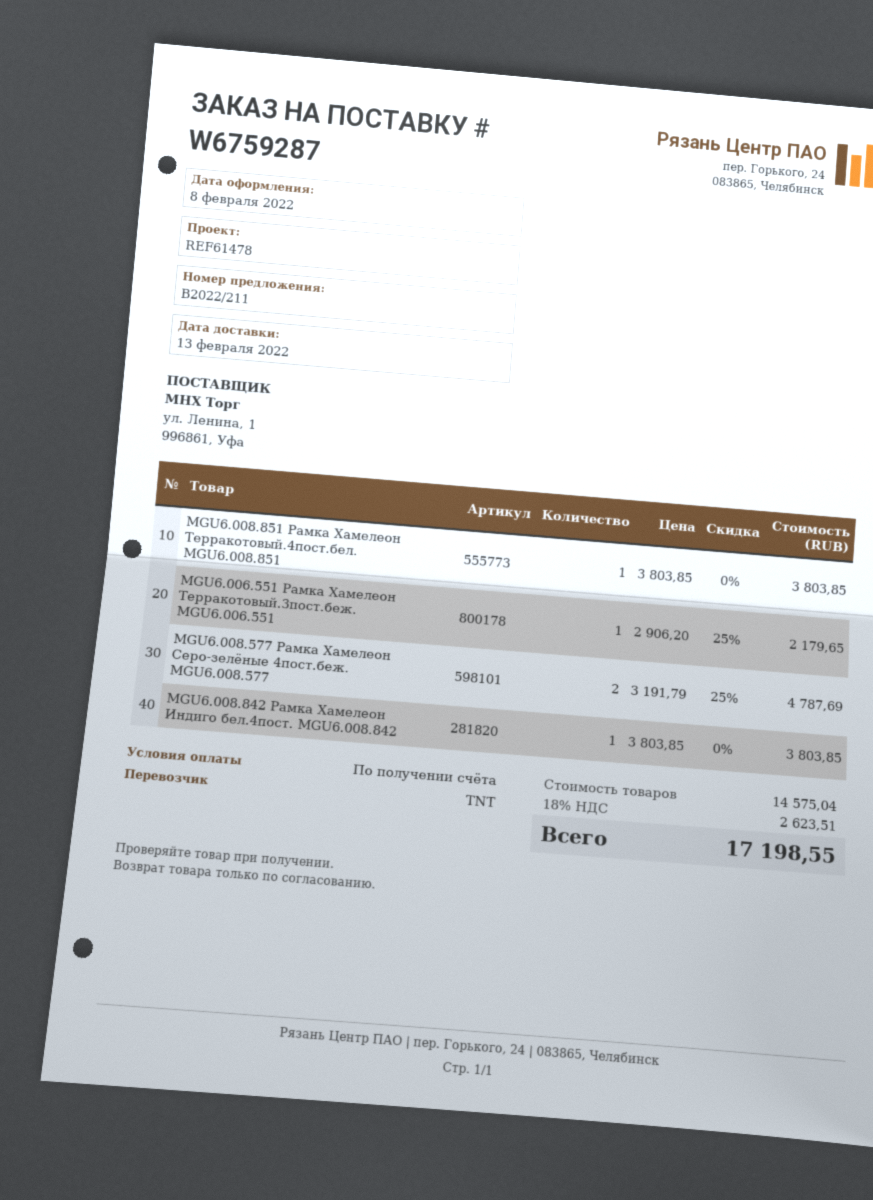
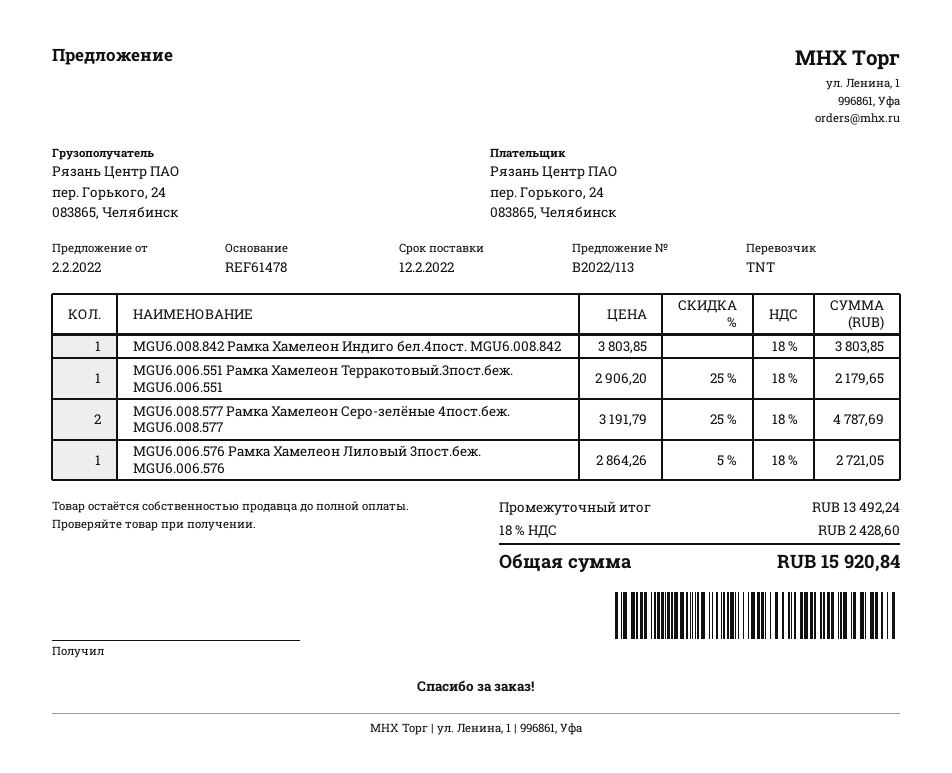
quote number: B2022/211 -> B2022/113
delivery date: 2022-02-13 -> 2022-02-12
MGU6.008.851 Рамка Хамелеон Терракотовый.4пост.бел. MGU6.008.851: 1 x 3803.85 = 3803.85 -> none
MGU6.006.576 Рамка Хамелеон Лиловый 3пост.беж. MGU6.006.576: none -> 1 x 2864.26 - 5% = 2721.05
subtotal: 14575.04 -> 13492.24
tax: 18% = 2623.51 -> 18% = 2428.60
total: 17198.55 -> 15920.84

